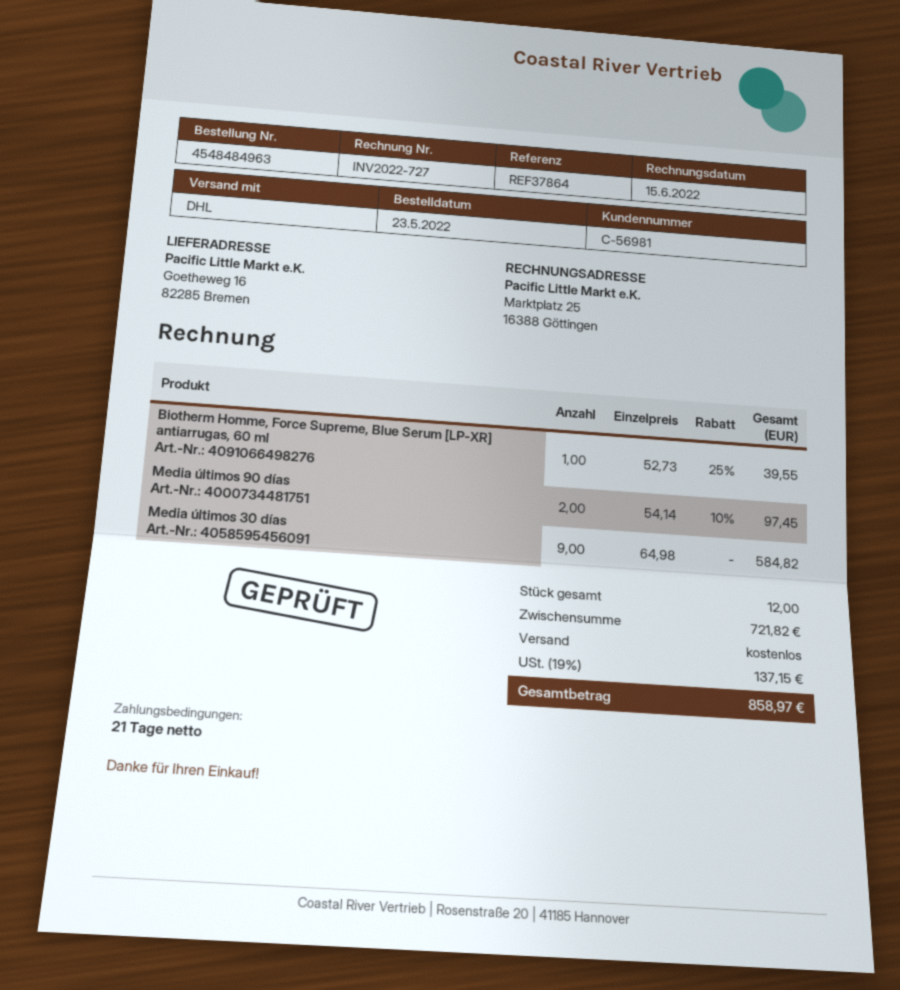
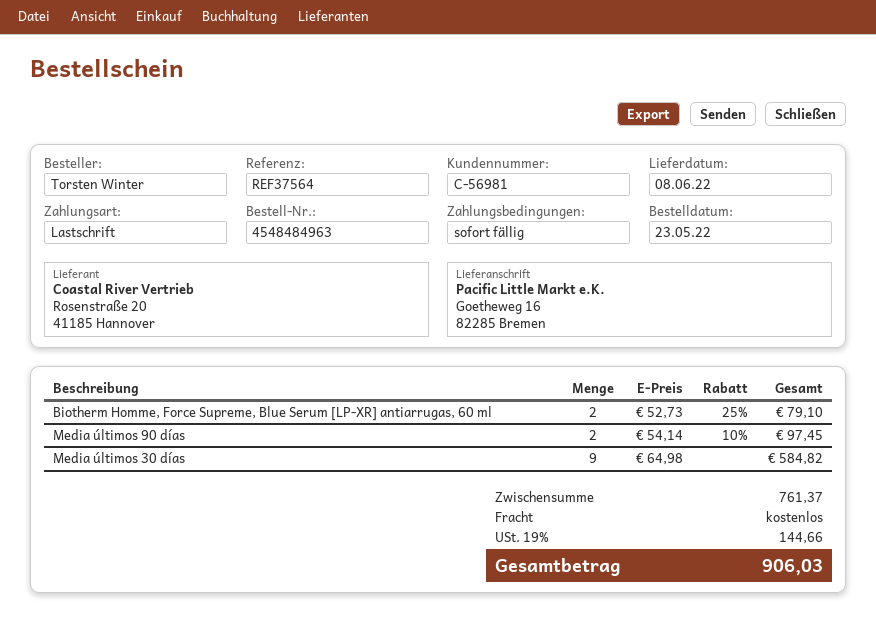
payment terms: 21 days -> on receipt
reference: REF37864 -> REF37564
Biotherm Homme, Force Supreme, Blue Serum [LP-XR] antiarrugas, 60 ml: 1 x 52.73 - 25% = 39.55 -> 2 x 52.73 - 25% = 79.10
subtotal: 721.82 -> 761.37
tax: 19% = 137.15 -> 19% = 144.66
total: 858.97 -> 906.03

